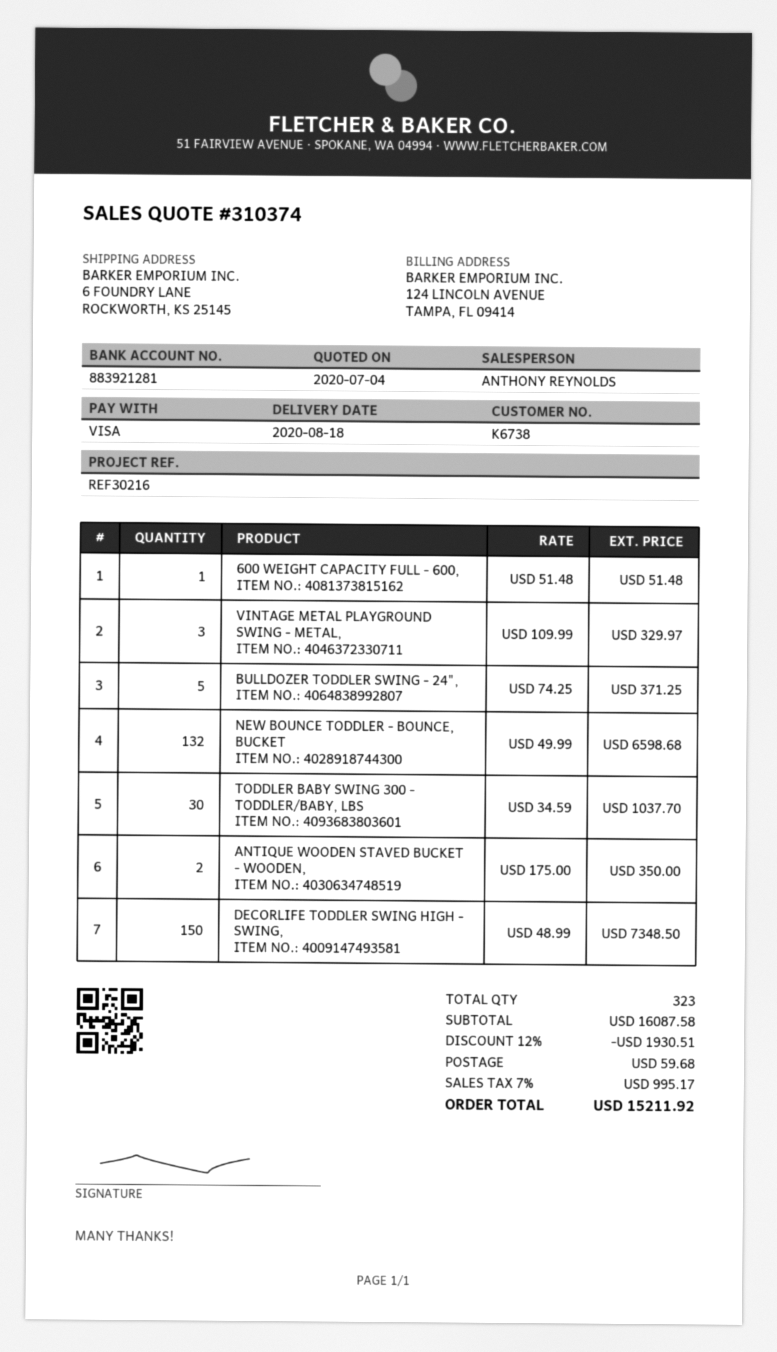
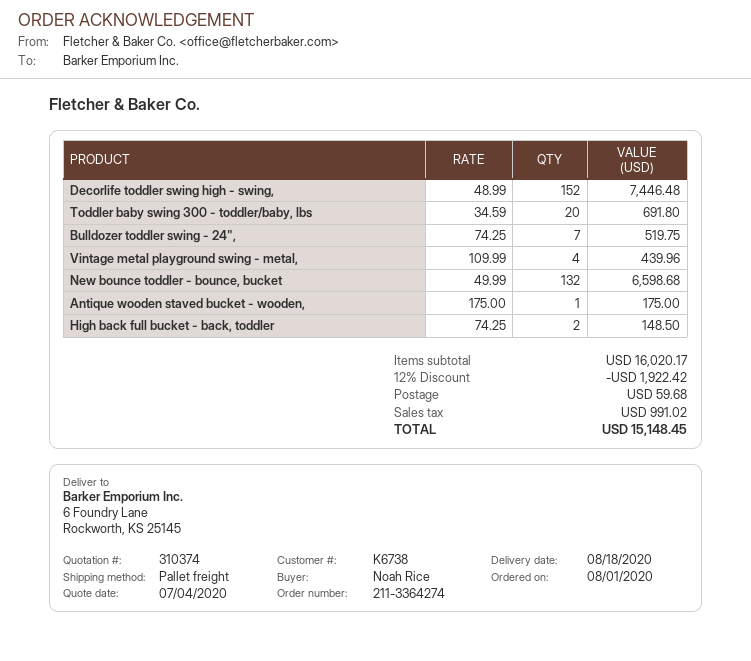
600 WEIGHT CAPACITY FULL - 600,: 1 x 51.48 = 51.48 -> none
VINTAGE METAL PLAYGROUND SWING - METAL,: 3 x 109.99 = 329.97 -> 4 x 109.99 = 439.96
BULLDOZER TODDLER SWING - 24",: 5 x 74.25 = 371.25 -> 7 x 74.25 = 519.75
TODDLER BABY SWING 300 - TODDLER/BABY, LBS: 30 x 34.59 = 1037.70 -> 20 x 34.59 = 691.80
ANTIQUE WOODEN STAVED BUCKET - WOODEN,: 2 x 175.00 = 350.00 -> 1 x 175.00 = 175.00
DECORLIFE TODDLER SWING HIGH - SWING,: 150 x 48.99 = 7348.50 -> 152 x 48.99 = 7446.48
High back full bucket - back, toddler: none -> 2 x 74.25 = 148.50
subtotal: 16087.58 -> 16020.17
discount: 12% = 1930.51 -> 12% = 1922.42
tax: 995.17 -> 991.02
total: 15211.92 -> 15148.45

